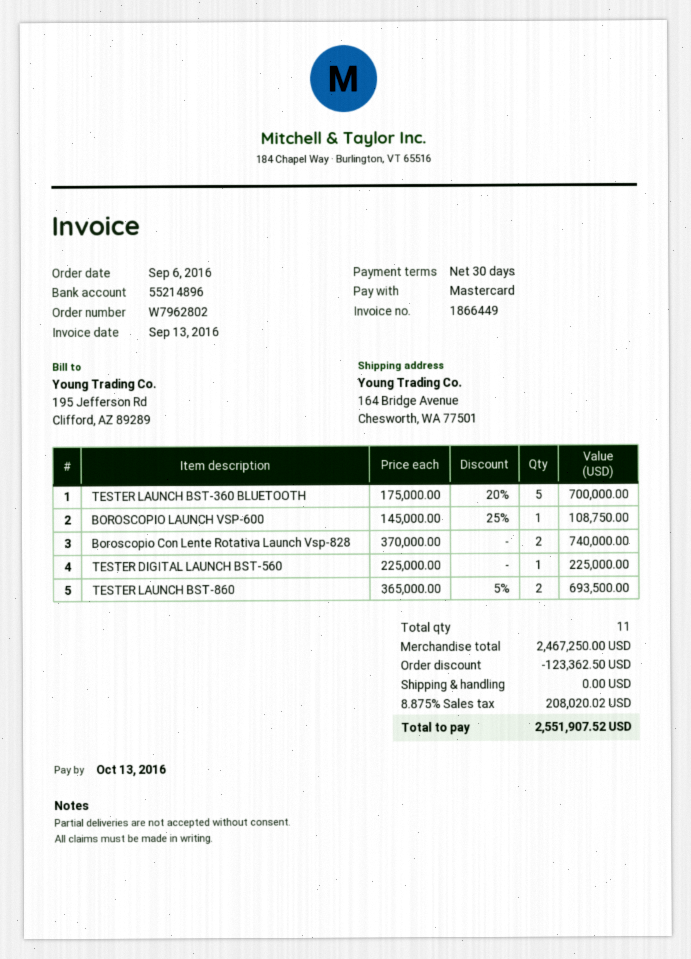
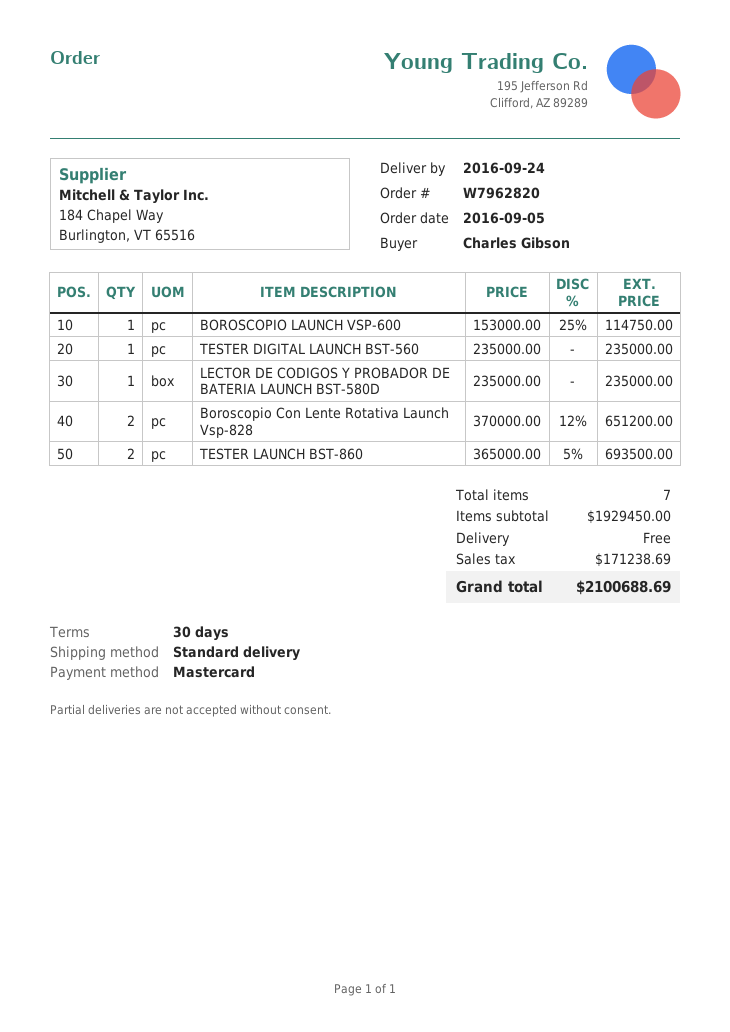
order number: W7962802 -> W7962820
order date: 2016-09-06 -> 2016-09-05
TESTER LAUNCH BST-360 BLUETOOTH: 5 x 175000.00 - 20% = 700000.00 -> none
BOROSCOPIO LAUNCH VSP-600: 1 x 145000.00 - 25% = 108750.00 -> 1 x 153000.00 - 25% = 114750.00
Boroscopio Con Lente Rotativa Launch Vsp-828: 2 x 370000.00 = 740000.00 -> 2 x 370000.00 - 12% = 651200.00
TESTER DIGITAL LAUNCH BST-560: 1 x 225000.00 = 225000.00 -> 1 x 235000.00 = 235000.00
LECTOR DE CODIGOS Y PROBADOR DE BATERIA LAUNCH BST-580D: none -> 1 x 235000.00 = 235000.00
total quantity: 11 -> 7
subtotal: 2467250.00 -> 1929450.00
discount: 123362.50 -> none
tax: 208020.02 -> 171238.69
total: 2551907.52 -> 2100688.69

